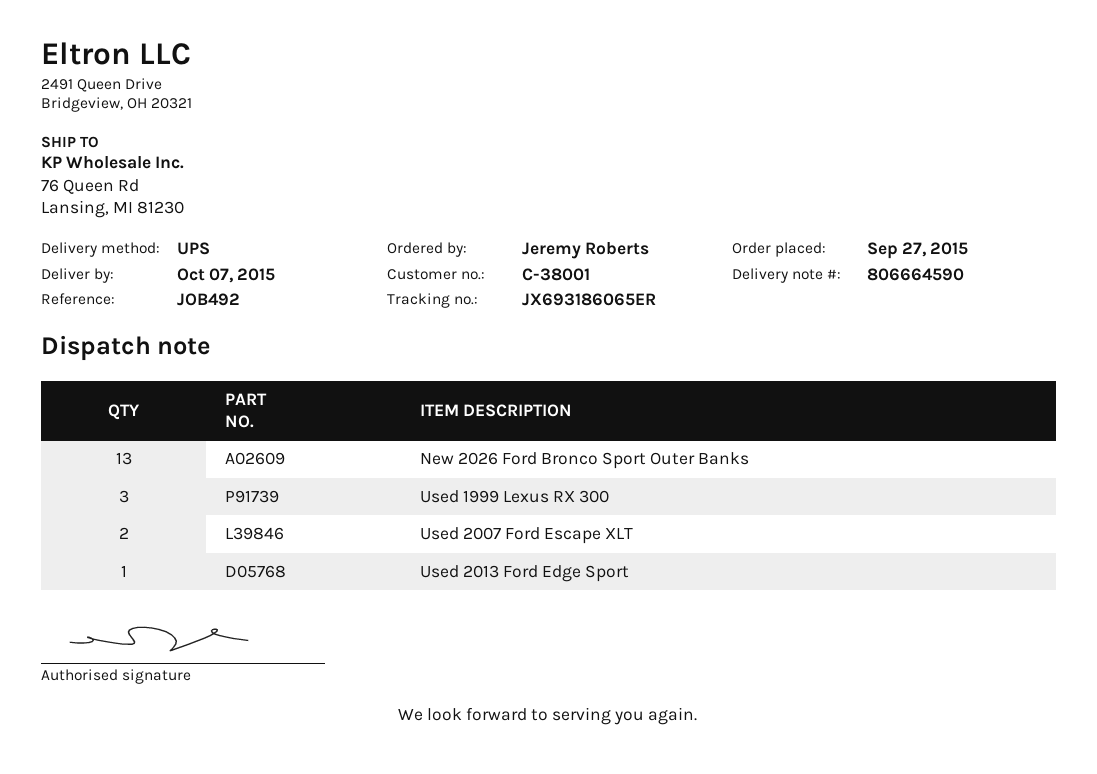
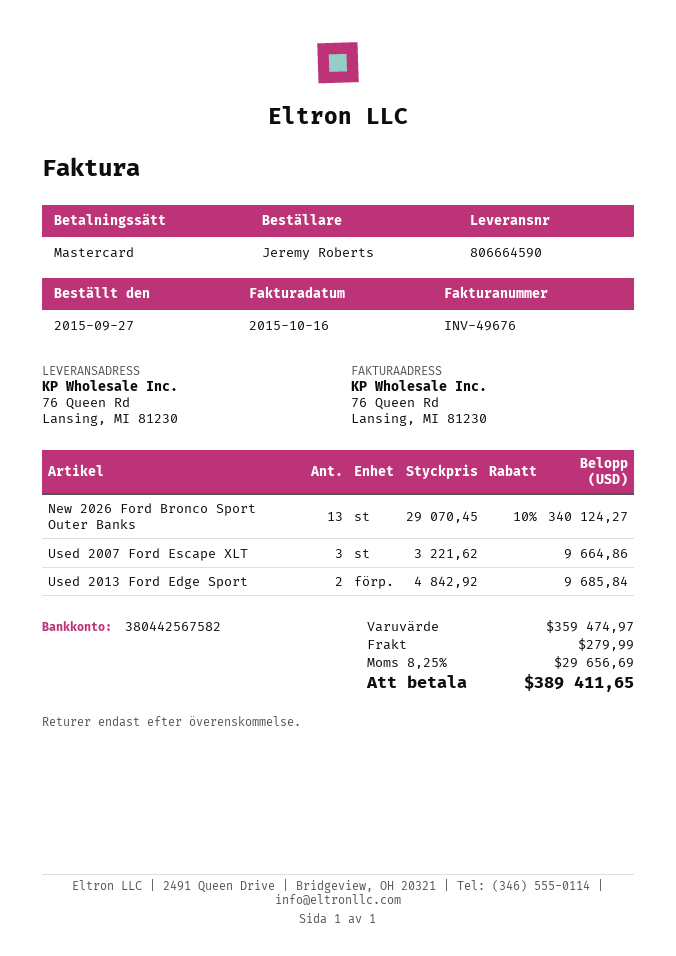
Used 1999 Lexus RX 300: 3 -> none
Used 2007 Ford Escape XLT: 2 -> 3
Used 2013 Ford Edge Sport: 1 -> 2

